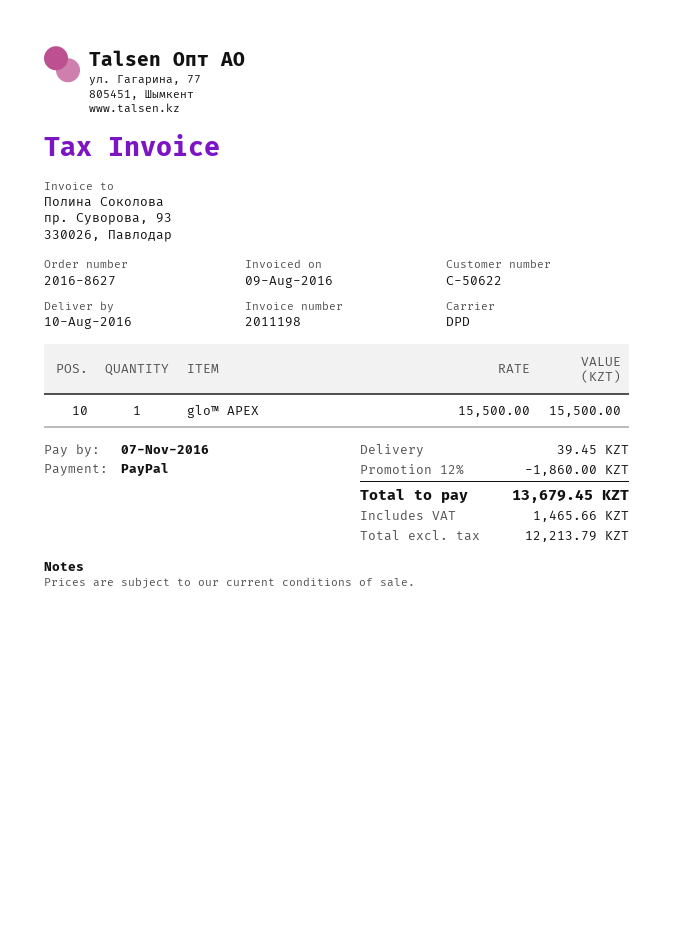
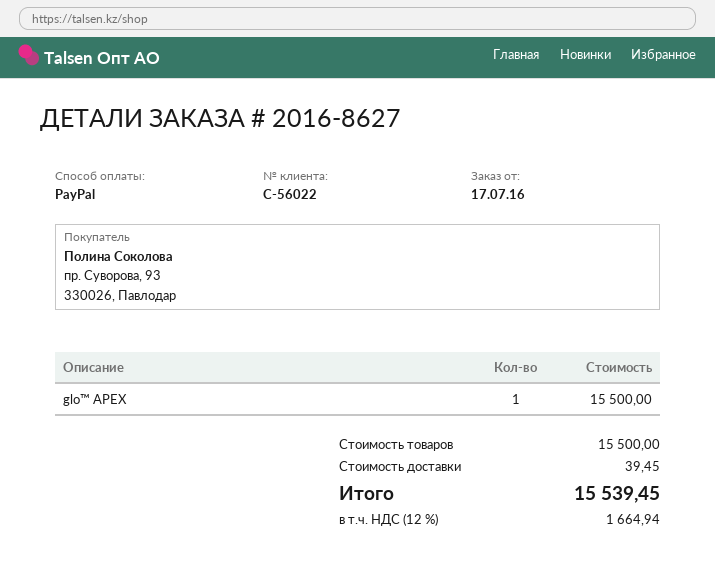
customer number: C-50622 -> C-56022
discount: 12% = 1860.00 -> none
tax: 1465.66 -> 1664.94
total: 13679.45 -> 15539.45

